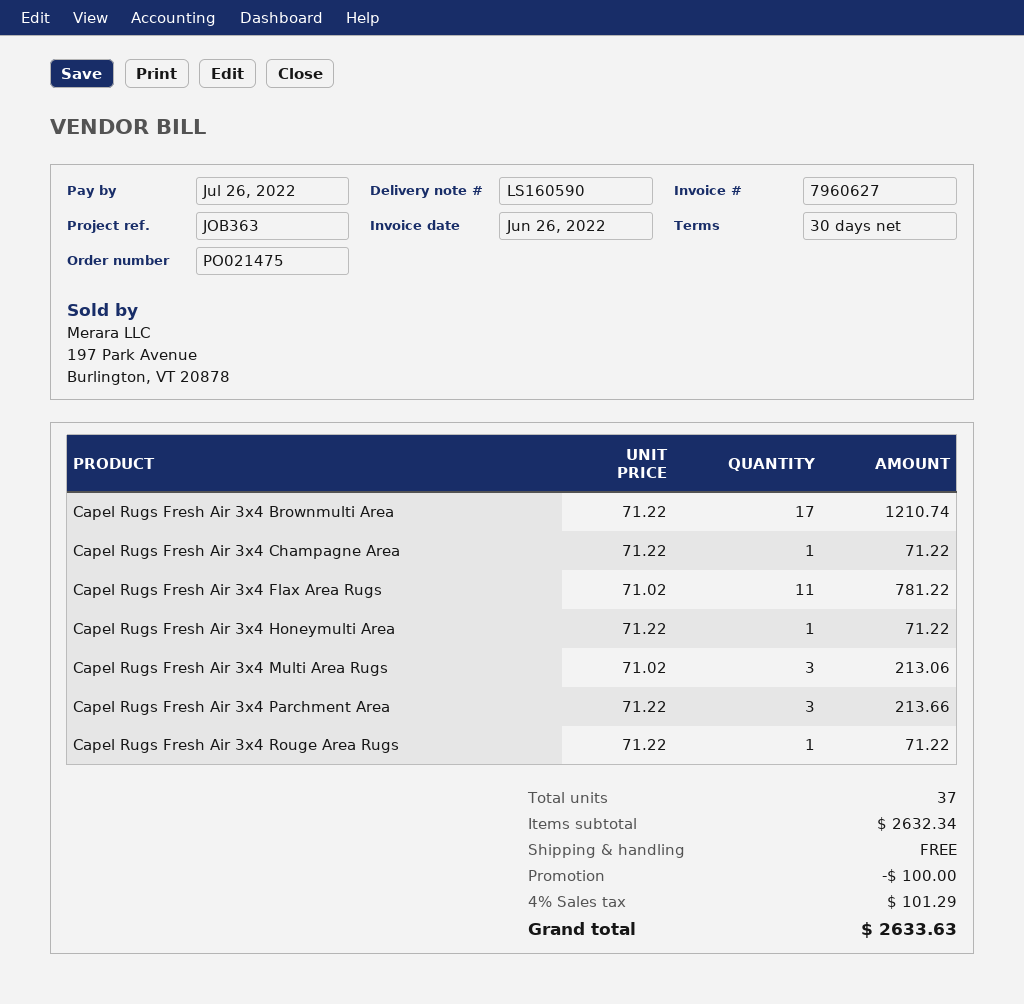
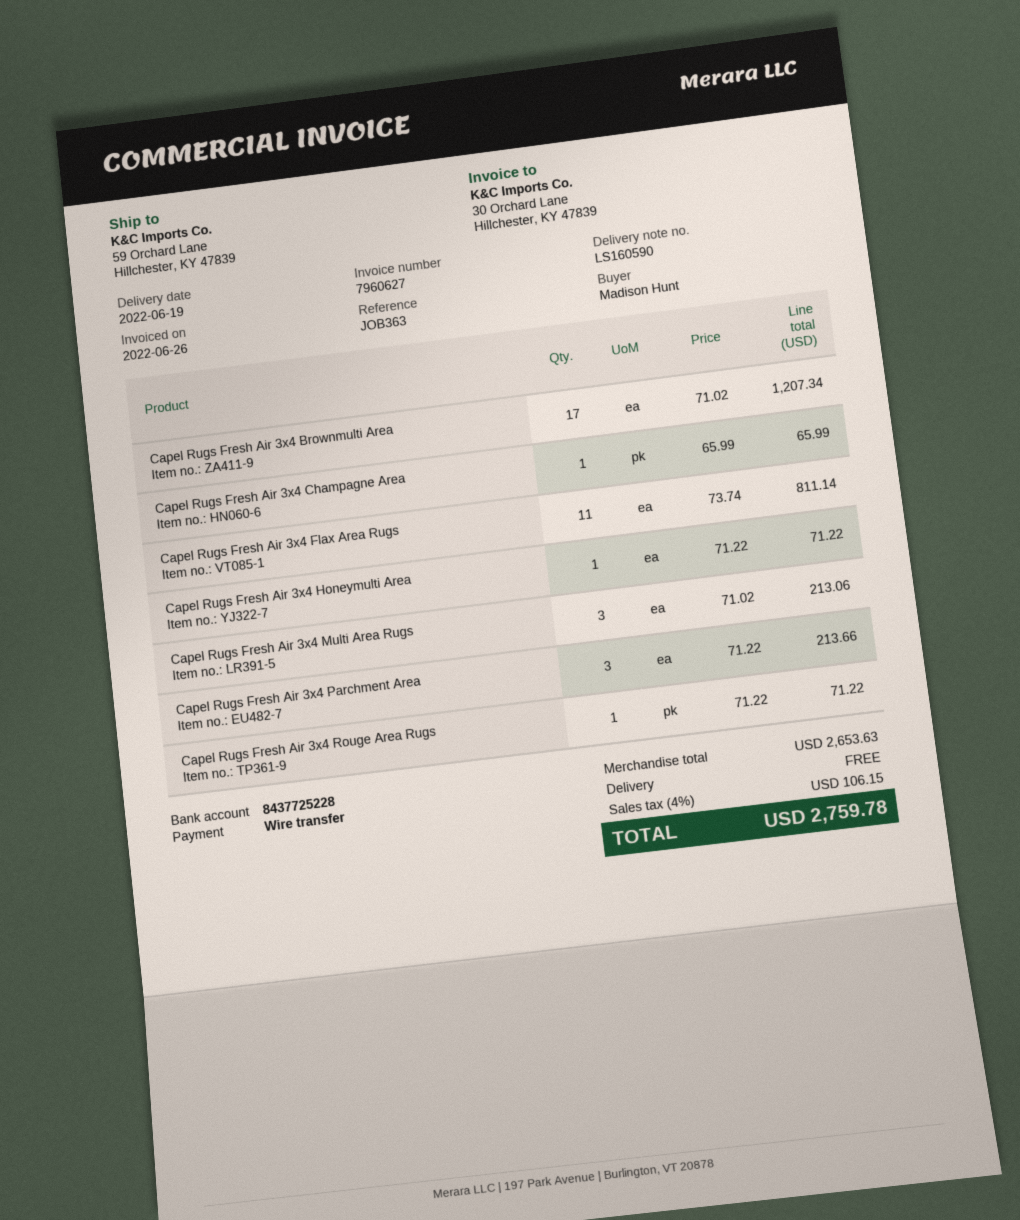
Capel Rugs Fresh Air 3x4 Brownmulti Area: 17 x 71.22 = 1210.74 -> 17 x 71.02 = 1207.34
Capel Rugs Fresh Air 3x4 Champagne Area: 1 x 71.22 = 71.22 -> 1 x 65.99 = 65.99
Capel Rugs Fresh Air 3x4 Flax Area Rugs: 11 x 71.02 = 781.22 -> 11 x 73.74 = 811.14
subtotal: 2632.34 -> 2653.63
discount: 100.00 -> none
tax: 4% = 101.29 -> 4% = 106.15
total: 2633.63 -> 2759.78

